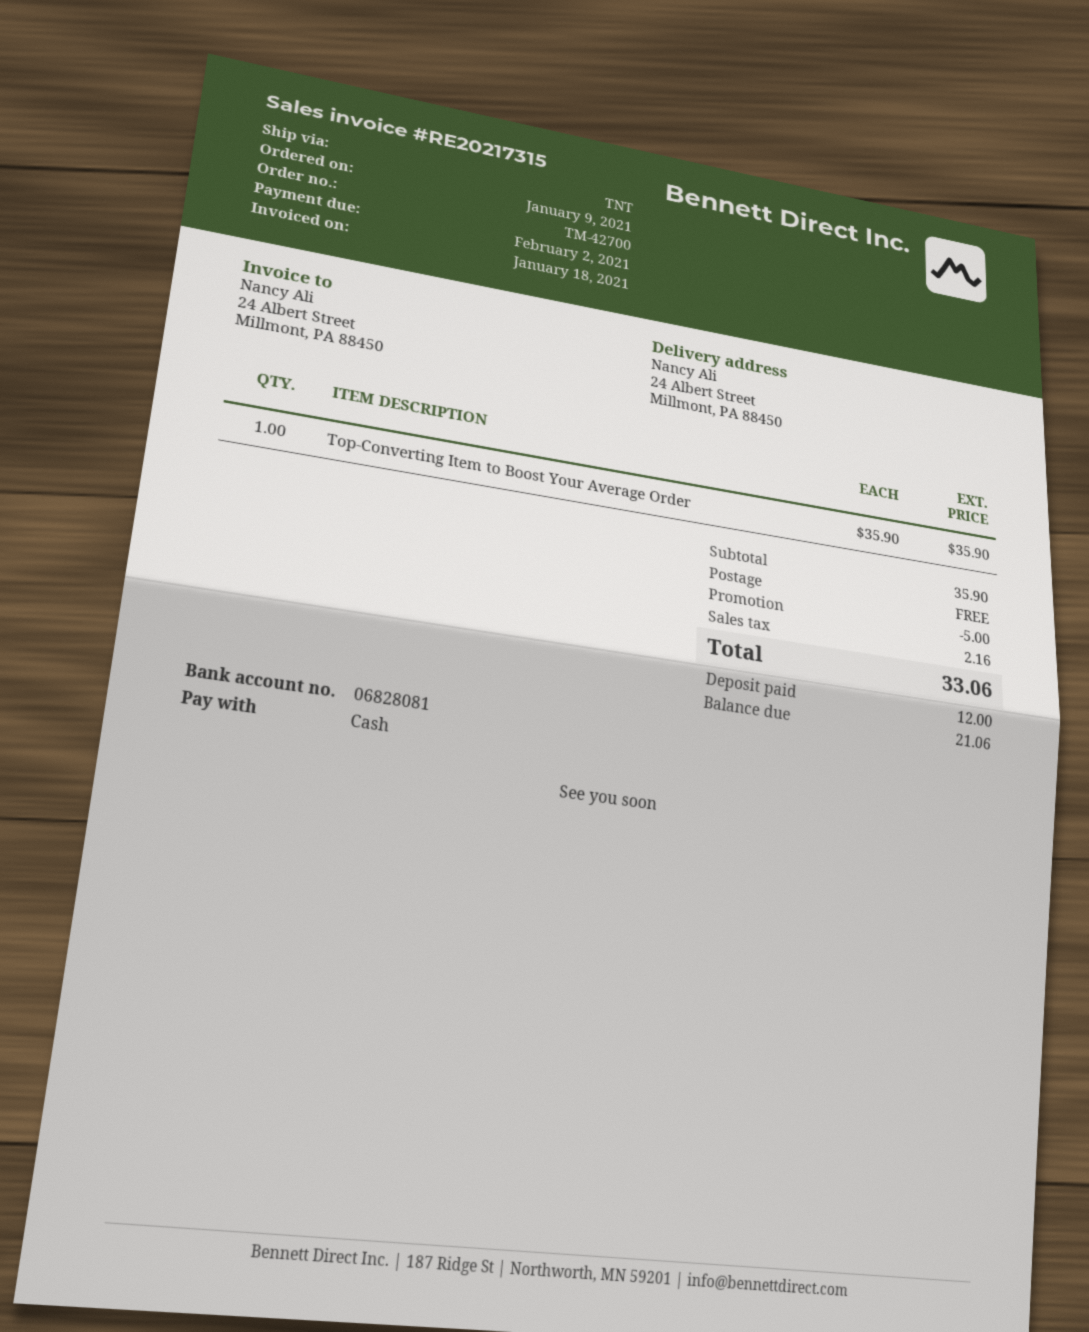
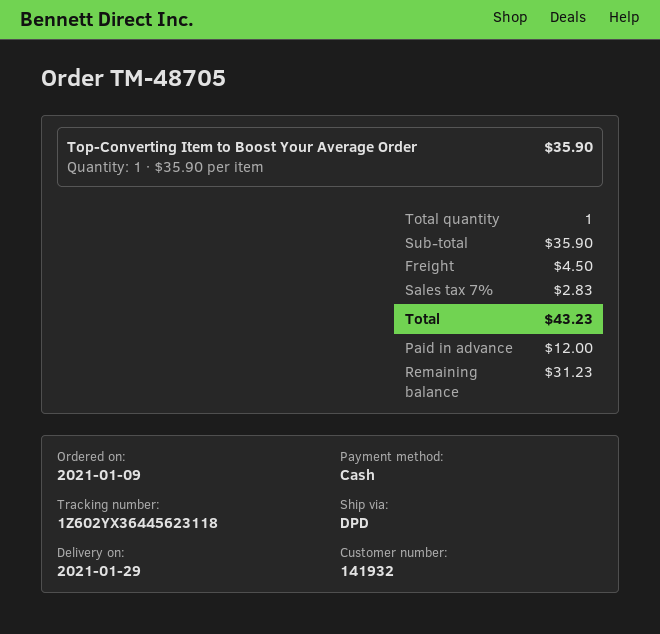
order number: TM-42700 -> TM-48705
shipping method: TNT -> DPD
discount: 5.00 -> none
shipping: 0.00 -> 4.50
tax: 2.16 -> 2.83
total: 33.06 -> 43.23
balance: 21.06 -> 31.23

